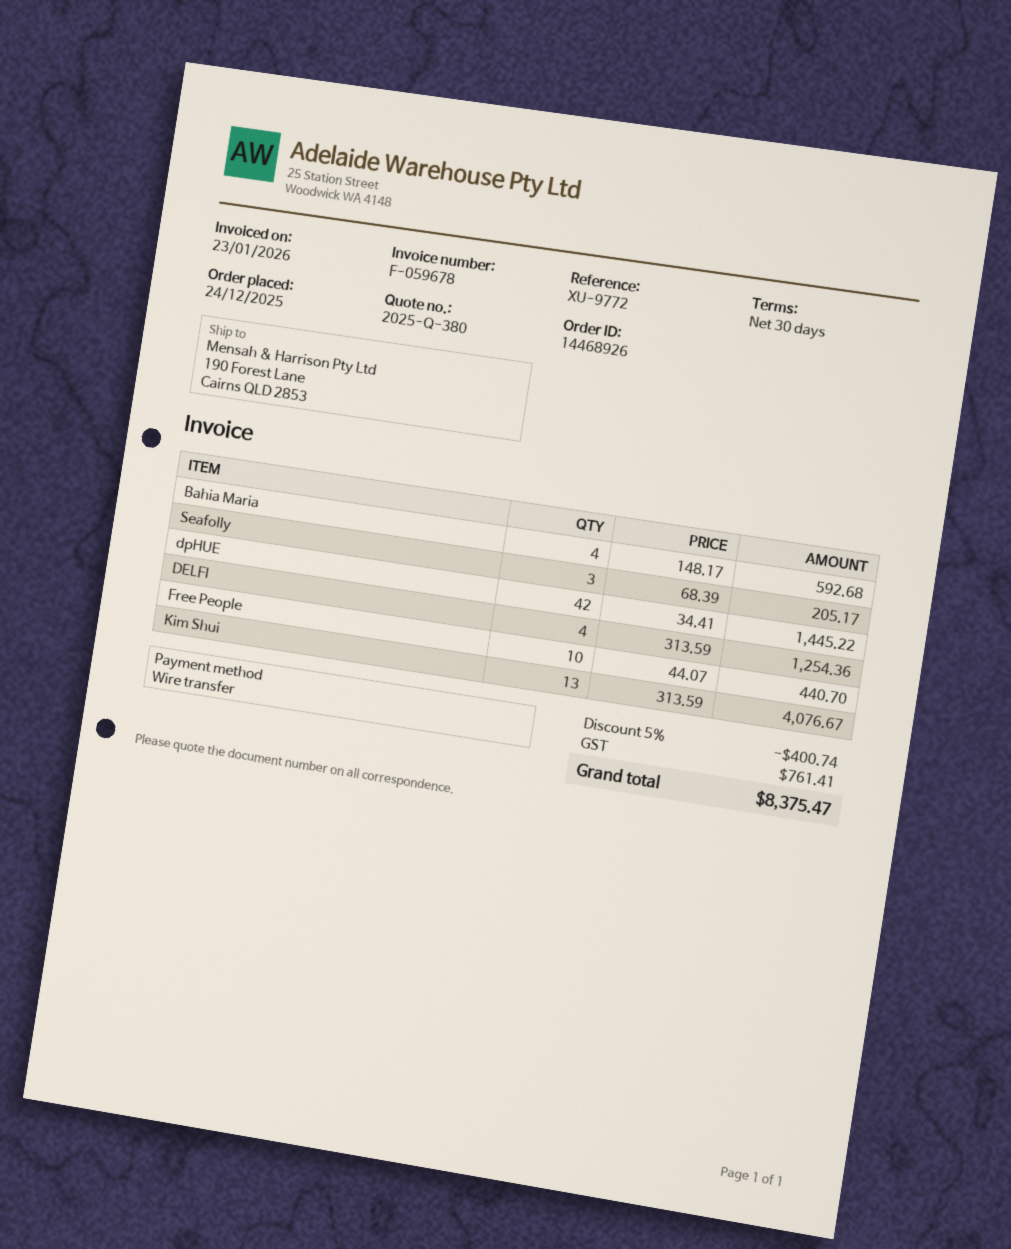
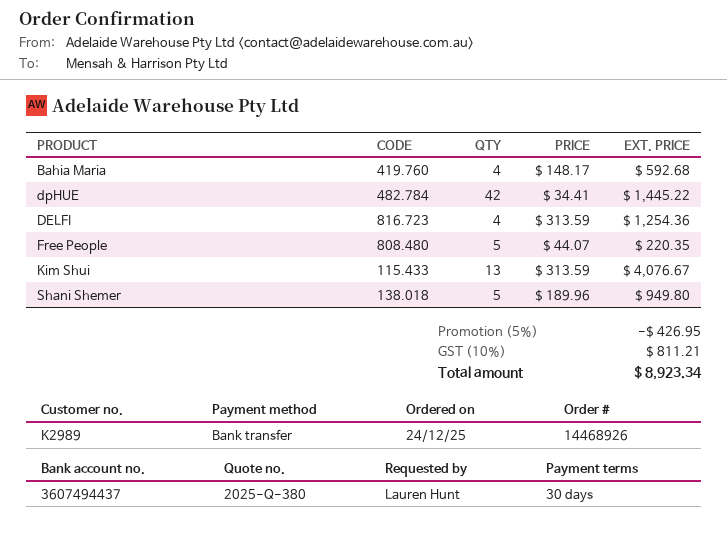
Seafolly: 3 x 68.39 = 205.17 -> none
Free People: 10 x 44.07 = 440.70 -> 5 x 44.07 = 220.35
Shani Shemer: none -> 5 x 189.96 = 949.80
discount: 5% = 400.74 -> 5% = 426.95
tax: 761.41 -> 811.21
total: 8375.47 -> 8923.34

